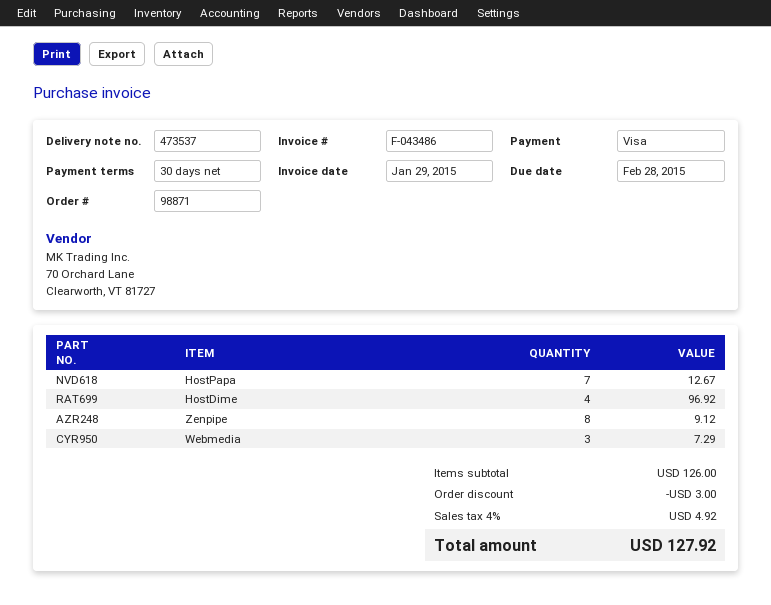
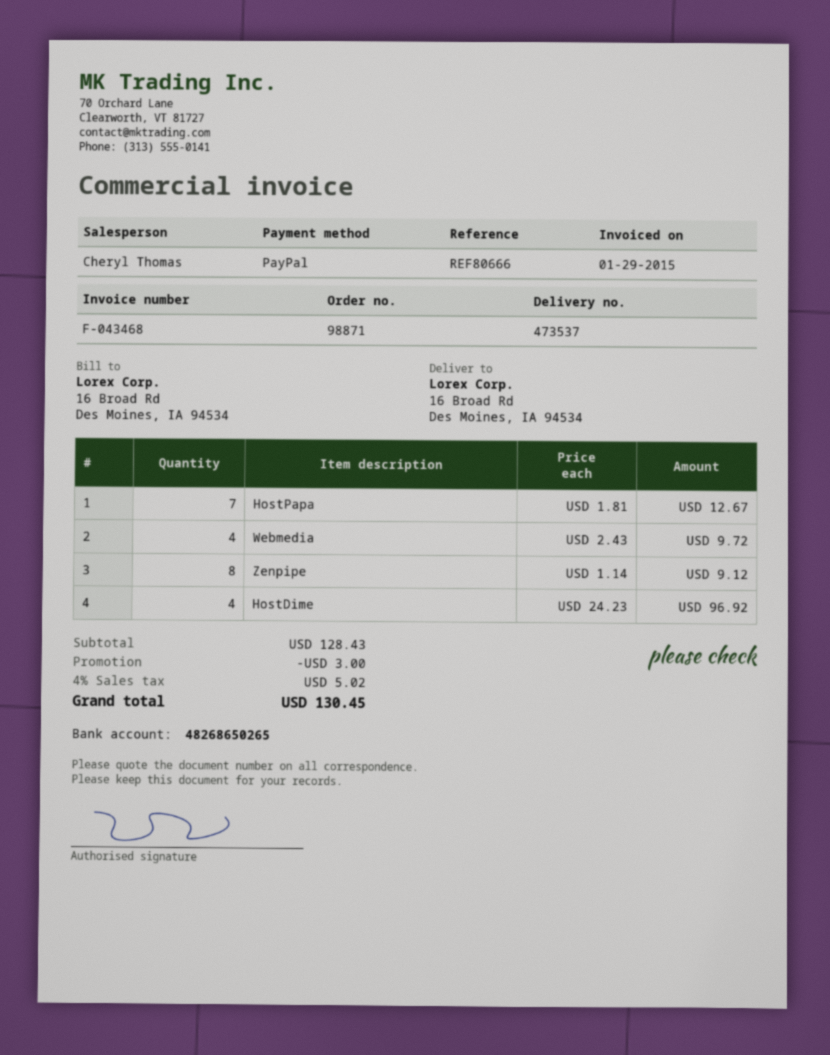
invoice number: F-043486 -> F-043468
payment method: Visa -> PayPal
Webmedia: 3 for 7.29 -> 4 for 9.72
subtotal: 126.00 -> 128.43
tax: 4% = 4.92 -> 4% = 5.02
total: 127.92 -> 130.45

